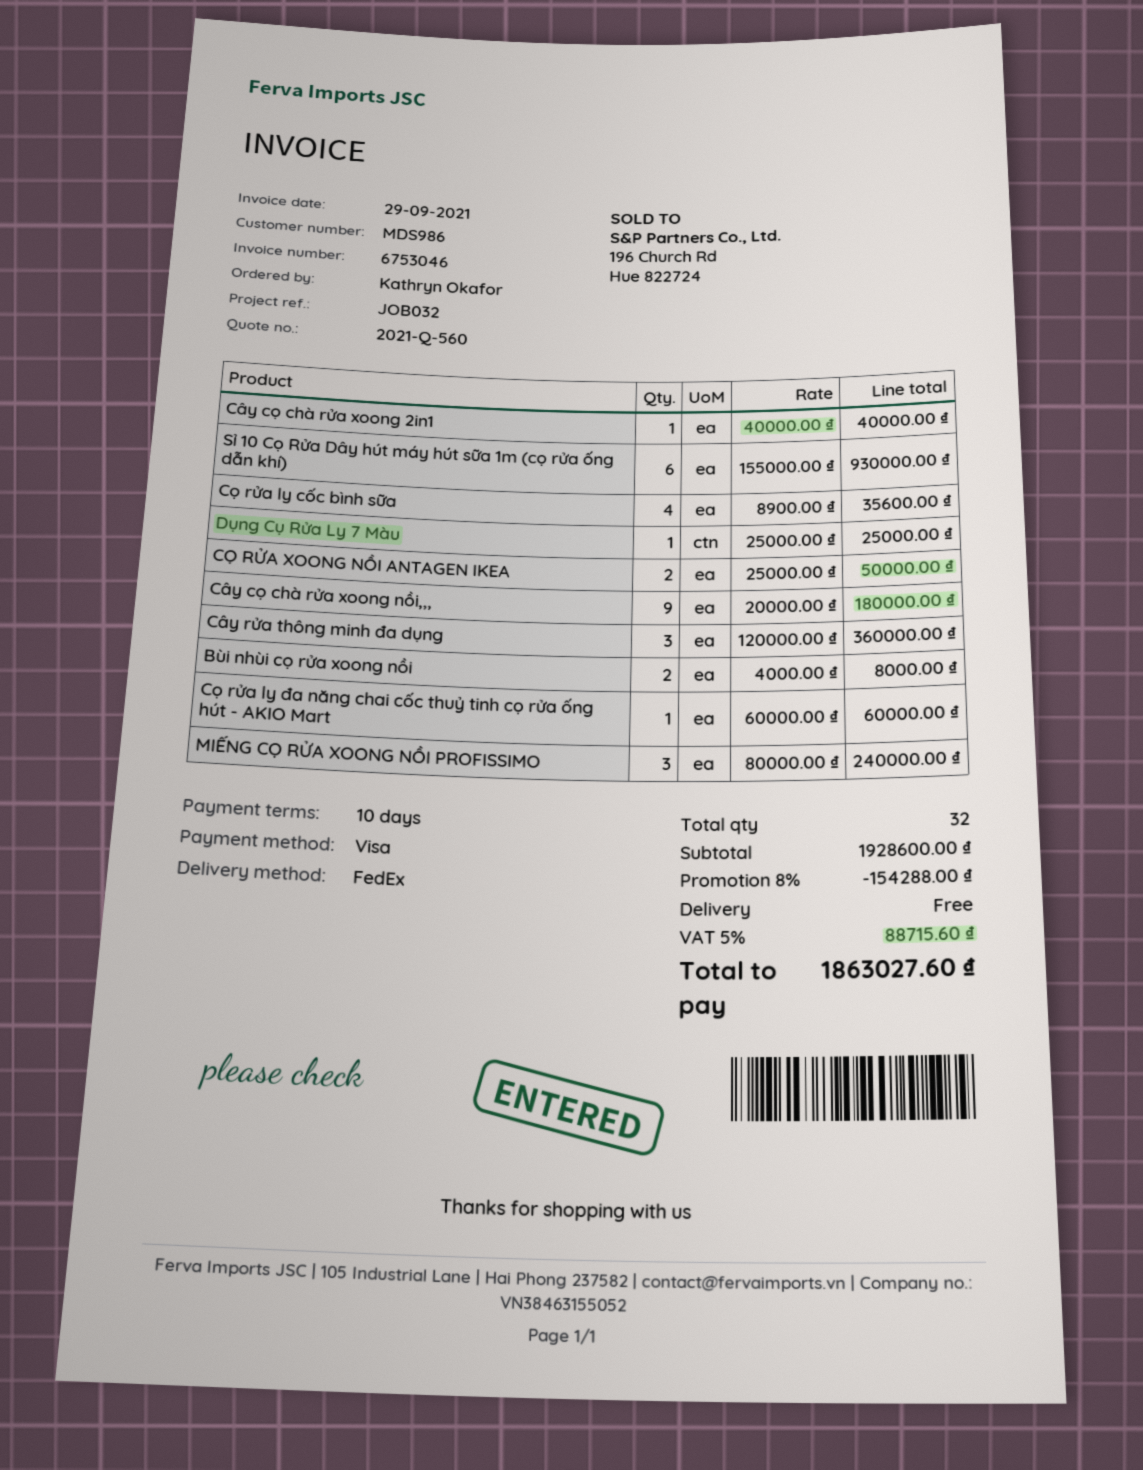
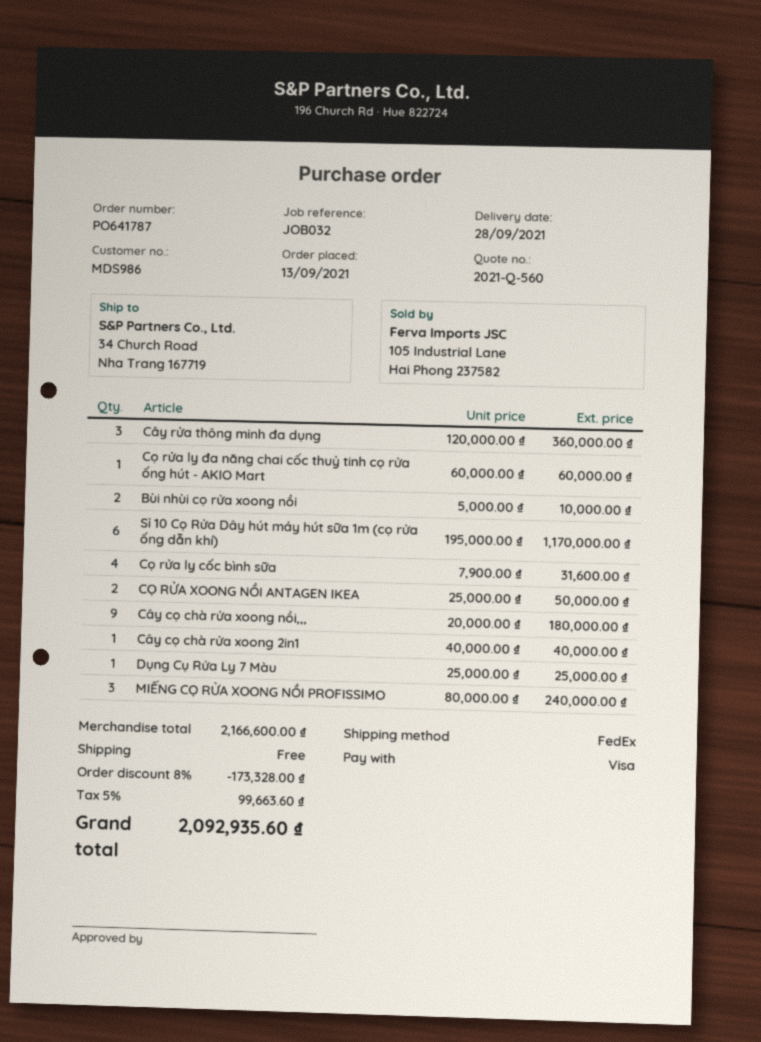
Sỉ 10 Cọ Rửa Dây hút máy hút sữa 1m (cọ rửa ống dẫn khí): 6 x 155000.00 = 930000.00 -> 6 x 195000.00 = 1170000.00
Cọ rửa ly cốc bình sữa: 4 x 8900.00 = 35600.00 -> 4 x 7900.00 = 31600.00
Bùi nhùi cọ rửa xoong nồi: 2 x 4000.00 = 8000.00 -> 2 x 5000.00 = 10000.00
subtotal: 1928600.00 -> 2166600.00
discount: 8% = 154288.00 -> 8% = 173328.00
tax: 5% = 88715.60 -> 5% = 99663.60
total: 1863027.60 -> 2092935.60

